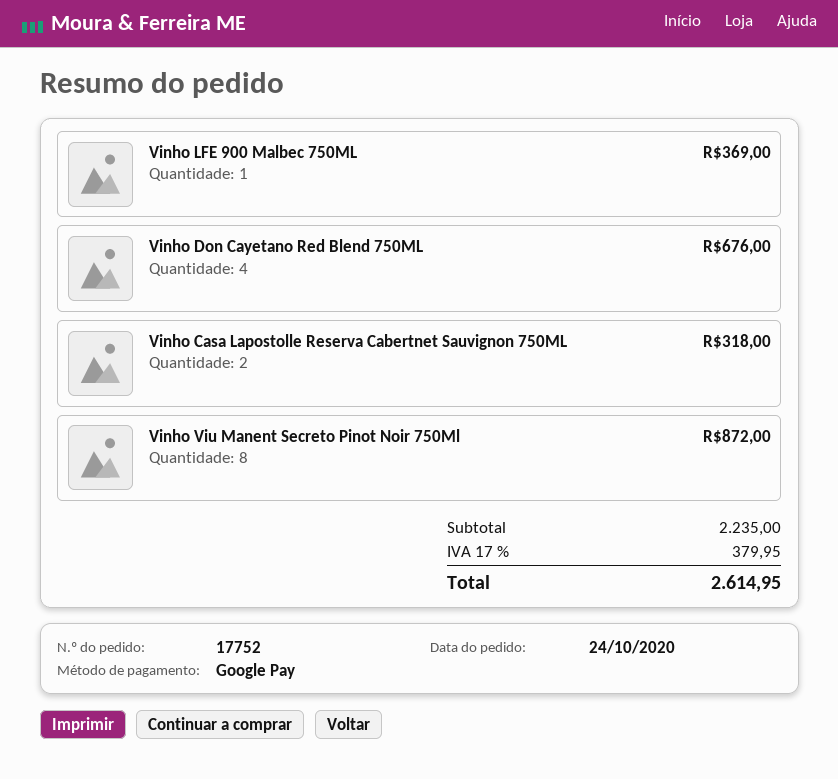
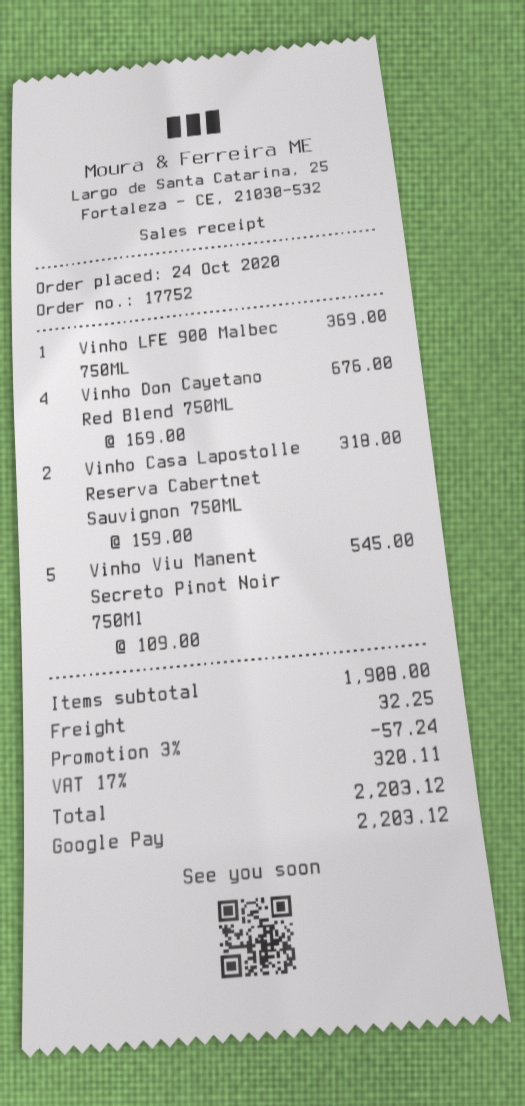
Vinho Viu Manent Secreto Pinot Noir 750Ml: 8 for 872.00 -> 5 for 545.00
subtotal: 2235.00 -> 1908.00
discount: none -> 3% = 57.24
shipping: none -> 32.25
tax: 17% = 379.95 -> 17% = 320.11
total: 2614.95 -> 2203.12

